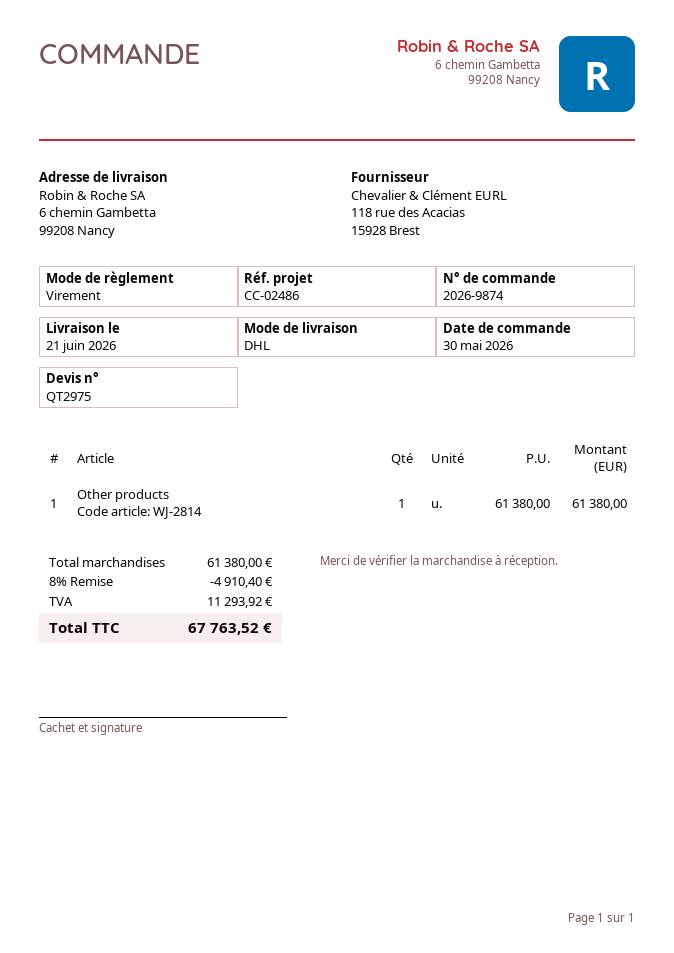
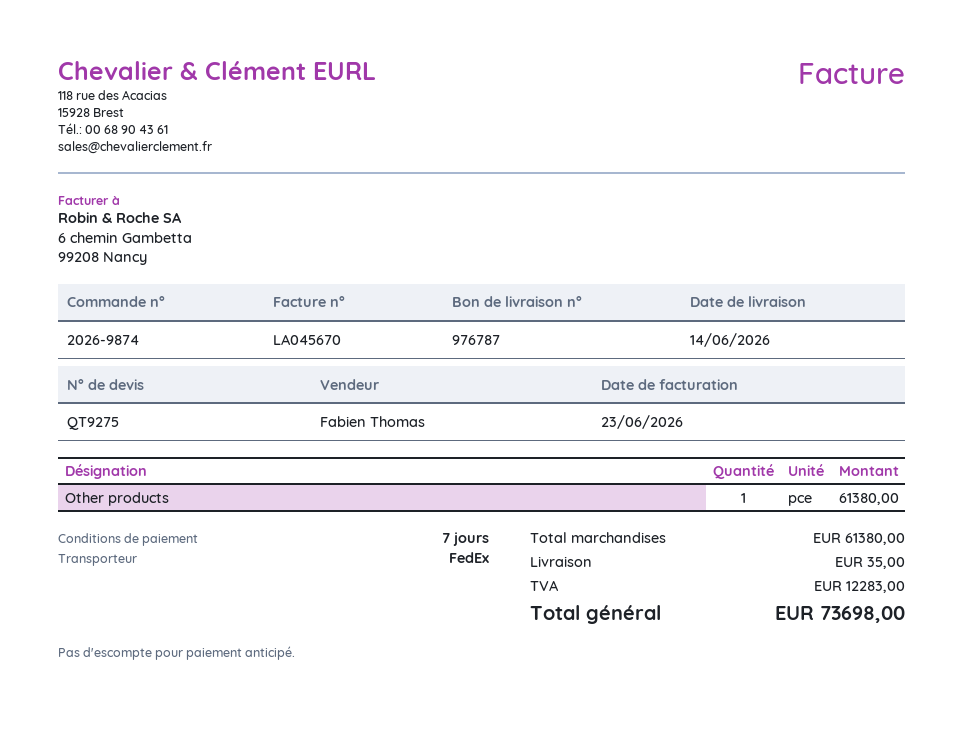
quote number: QT2975 -> QT9275
delivery date: 2026-06-21 -> 2026-06-14
shipping method: DHL -> FedEx
discount: 8% = 4910.40 -> none
shipping: none -> 35.00
tax: 11293.92 -> 12283.00
total: 67763.52 -> 73698.00

